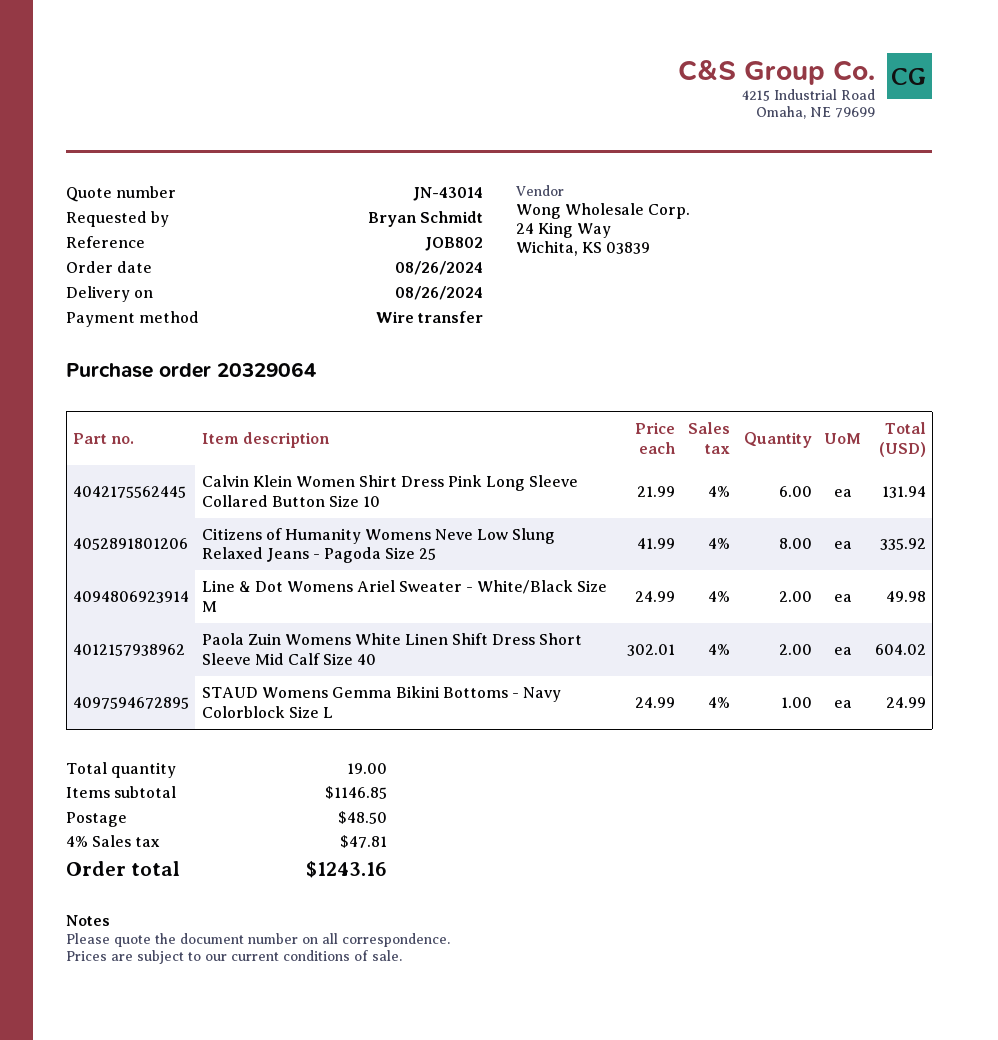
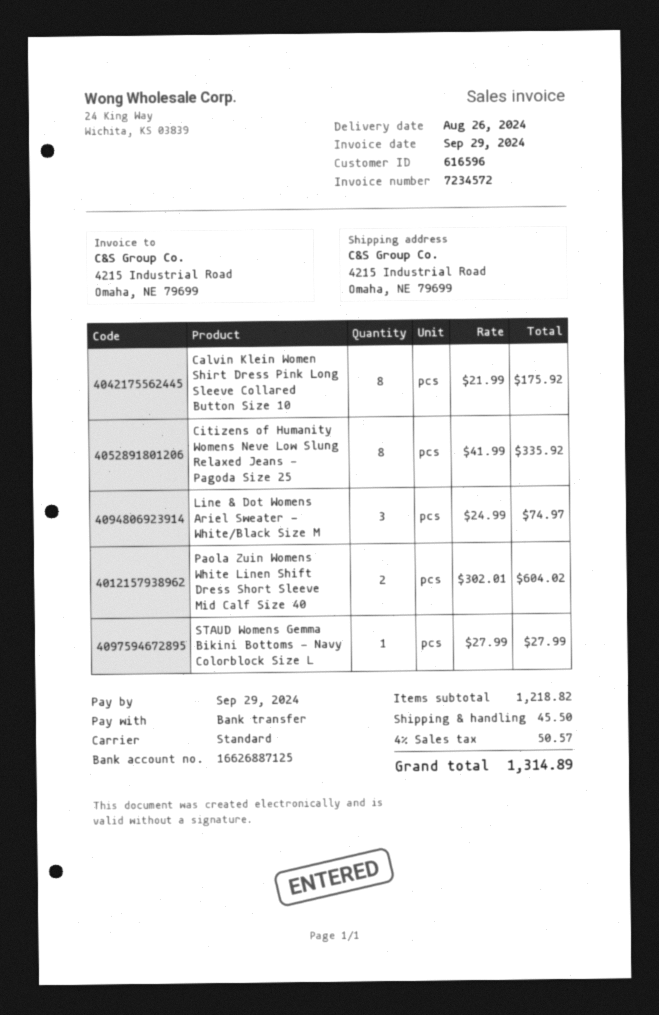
Calvin Klein Women Shirt Dress Pink Long Sleeve Collared Button Size 10: 6 x 21.99 = 131.94 -> 8 x 21.99 = 175.92
Line & Dot Womens Ariel Sweater - White/Black Size M: 2 x 24.99 = 49.98 -> 3 x 24.99 = 74.97
STAUD Womens Gemma Bikini Bottoms - Navy Colorblock Size L: 1 x 24.99 = 24.99 -> 1 x 27.99 = 27.99
subtotal: 1146.85 -> 1218.82
shipping: 48.50 -> 45.50
tax: 4% = 47.81 -> 4% = 50.57
total: 1243.16 -> 1314.89

